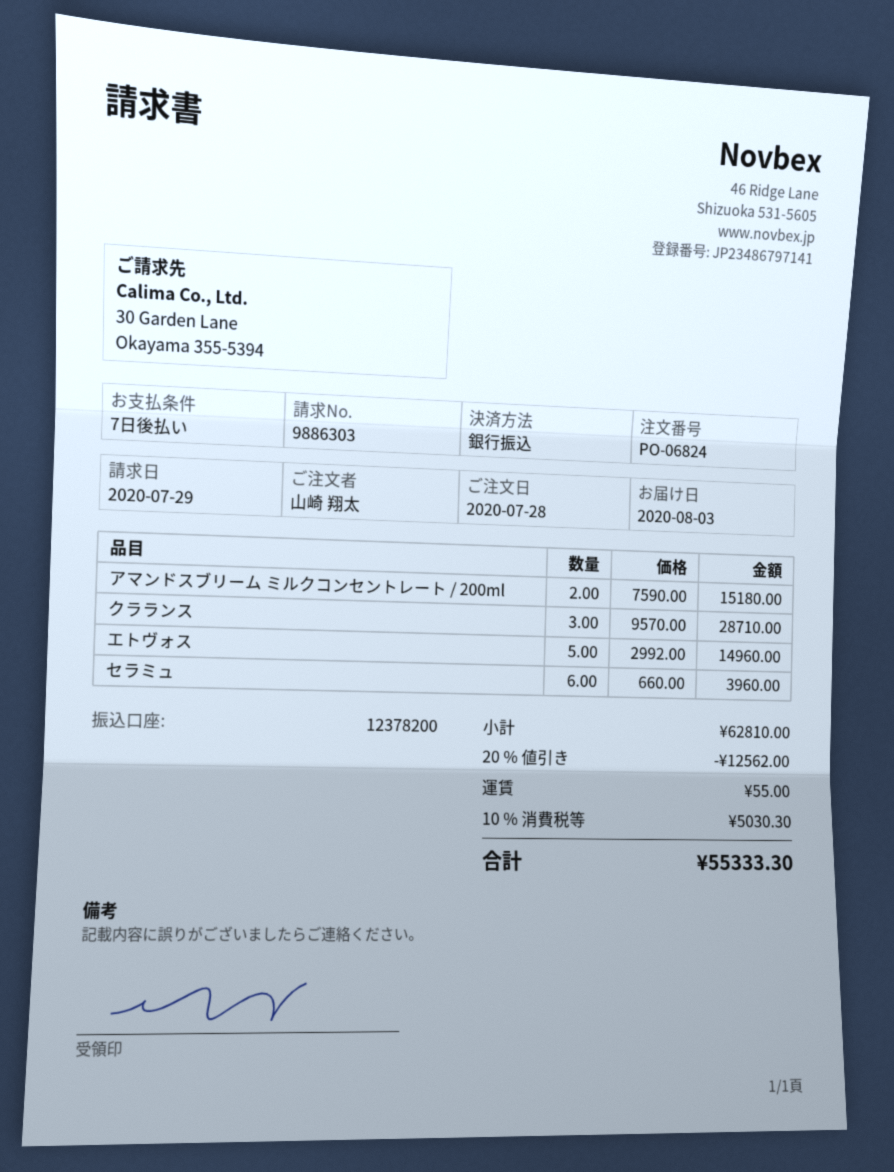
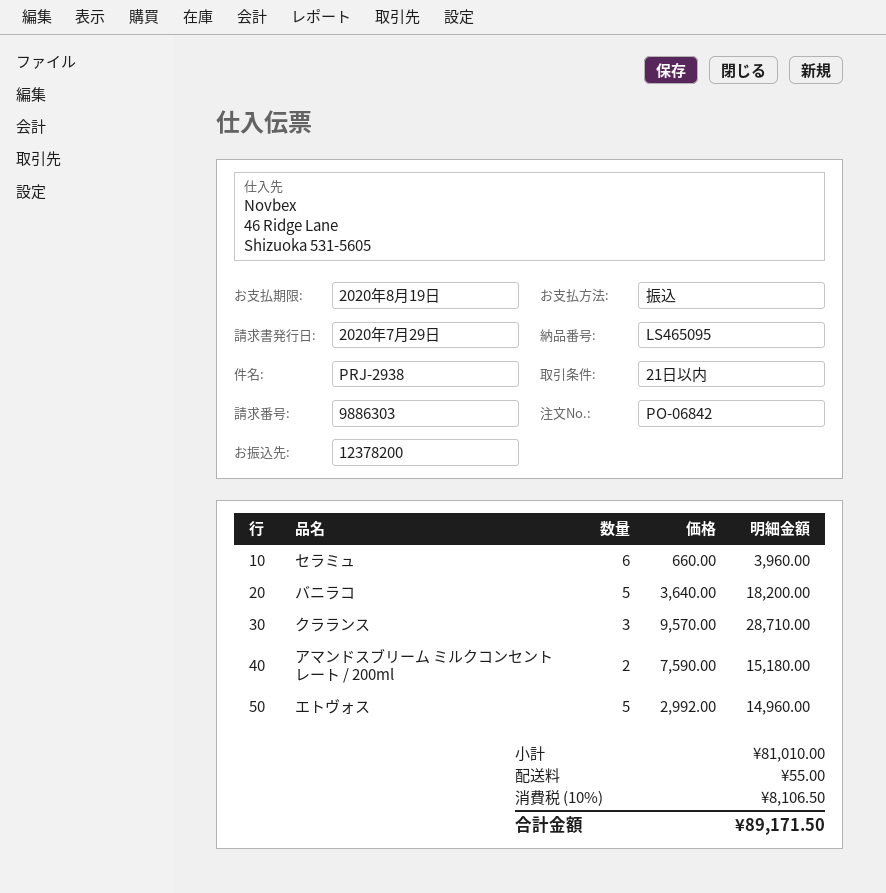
order number: PO-06824 -> PO-06842
payment terms: 7 days -> 21 days
バニラコ: none -> 5 x 3640.00 = 18200.00
subtotal: 62810.00 -> 81010.00
discount: 20% = 12562.00 -> none
tax: 10% = 5030.30 -> 10% = 8106.50
total: 55333.30 -> 89171.50

